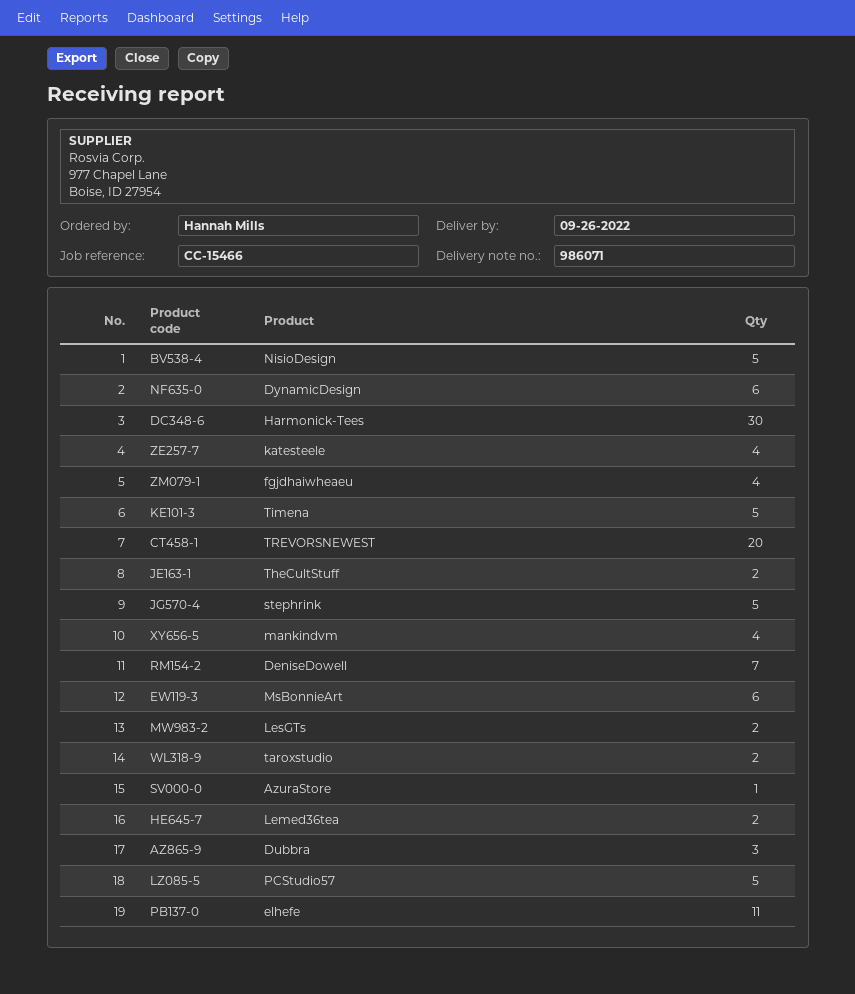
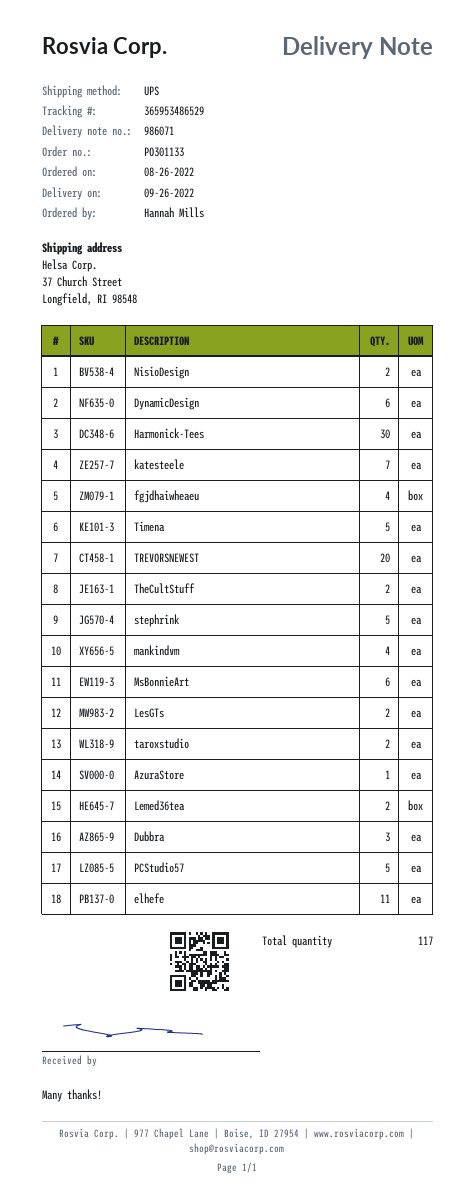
NisioDesign: 5 -> 2
katesteele: 4 -> 7
DeniseDowell: 7 -> none

